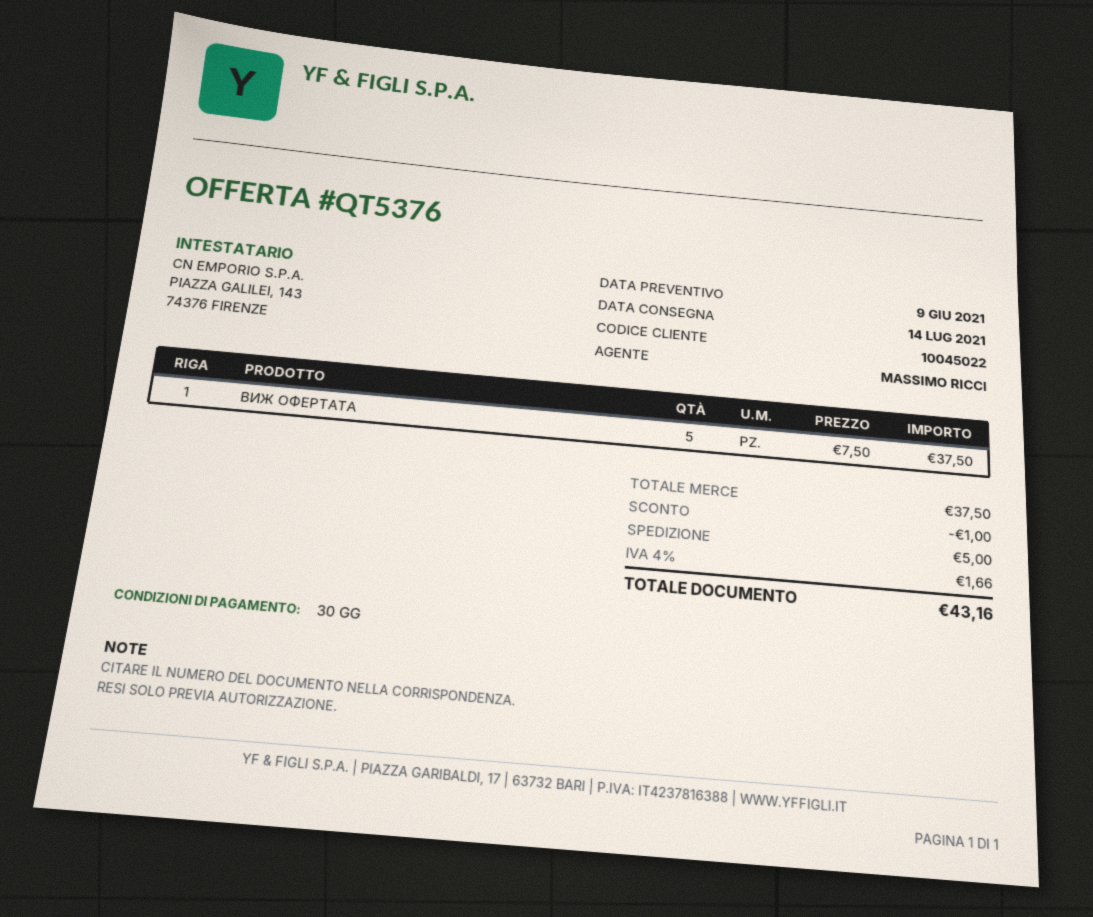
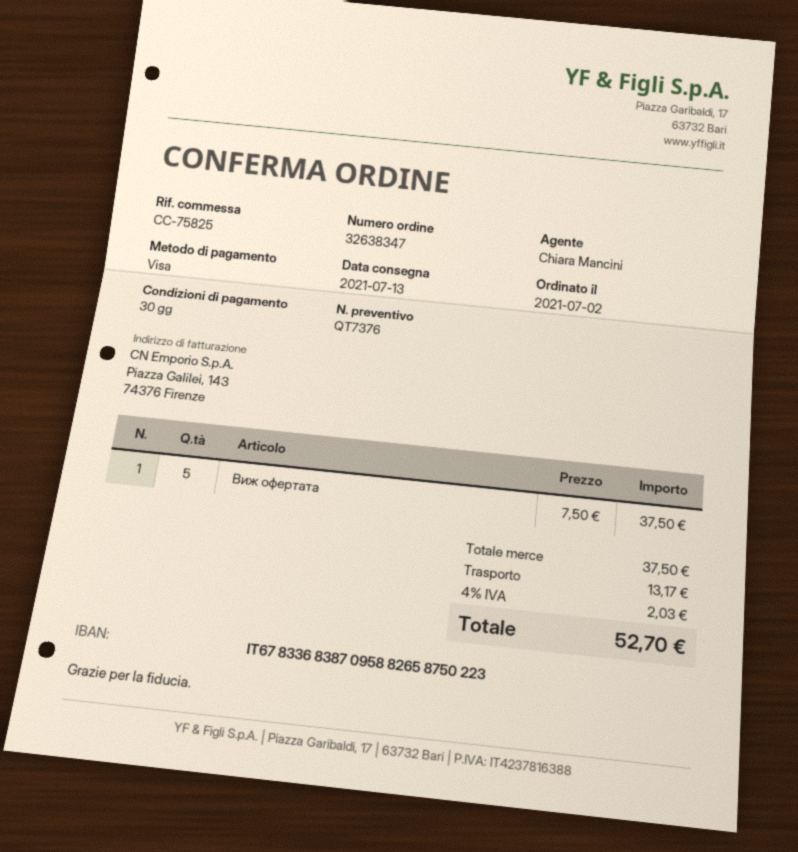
quote number: QT5376 -> QT7376
delivery date: 2021-07-14 -> 2021-07-13
sales rep: MASSIMO RICCI -> Chiara Mancini
discount: 1.00 -> none
shipping: 5.00 -> 13.17
tax: 4% = 1.66 -> 4% = 2.03
total: 43.16 -> 52.70

